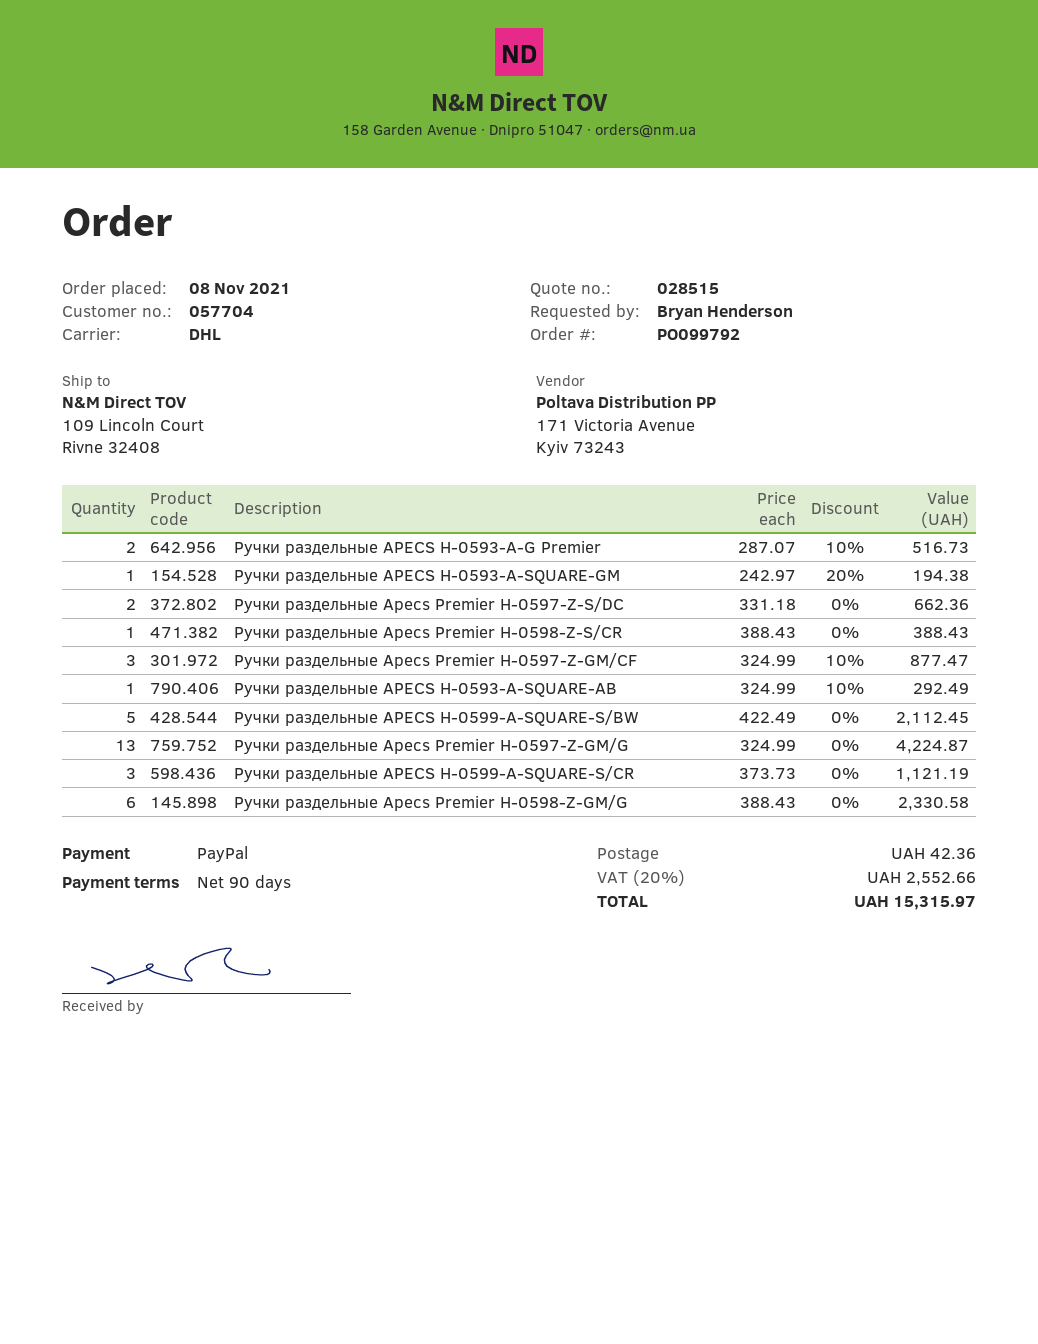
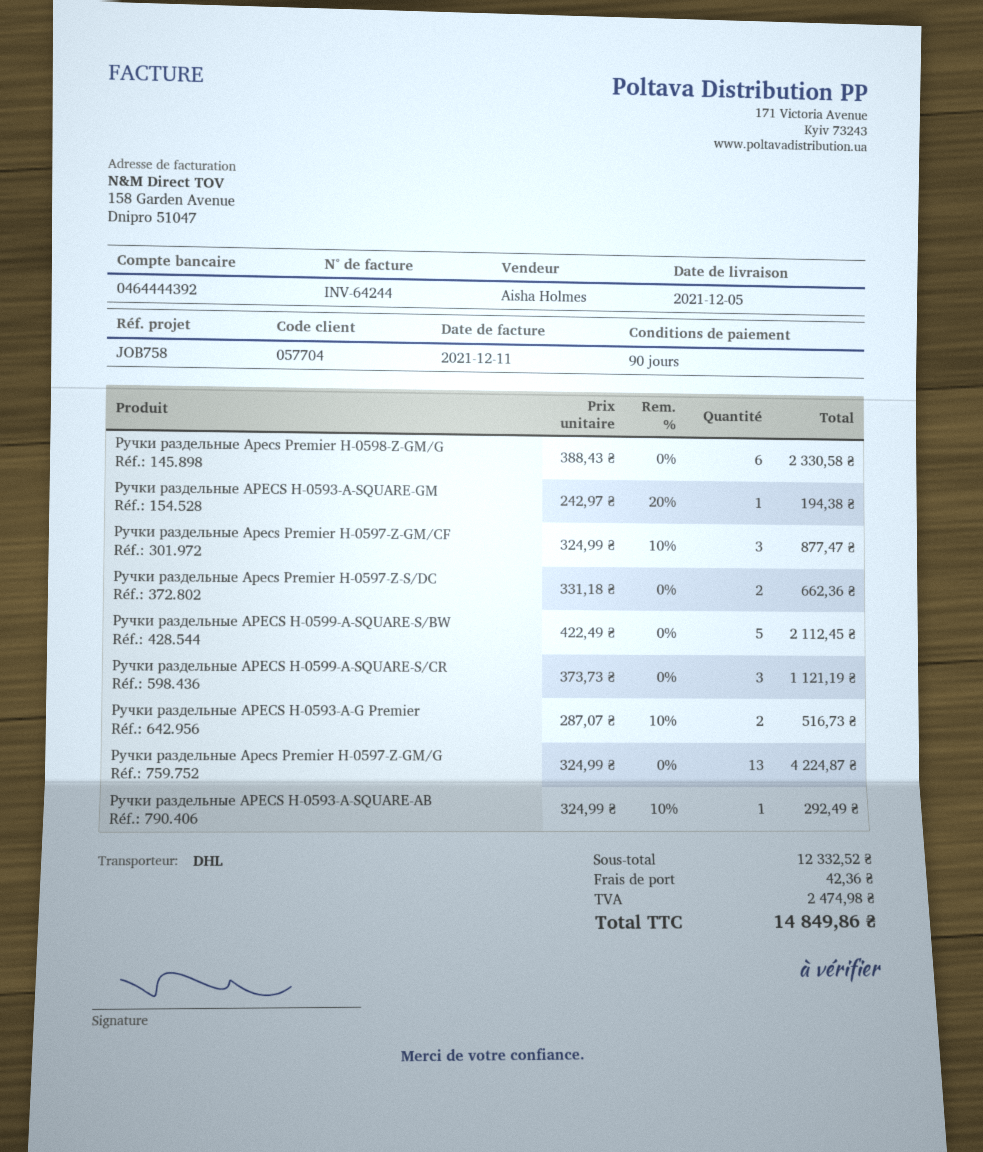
Ручки раздельные Apecs Premier H-0598-Z-S/CR: 1 x 388.43 = 388.43 -> none
tax: 2552.66 -> 2474.98
total: 15315.97 -> 14849.86

